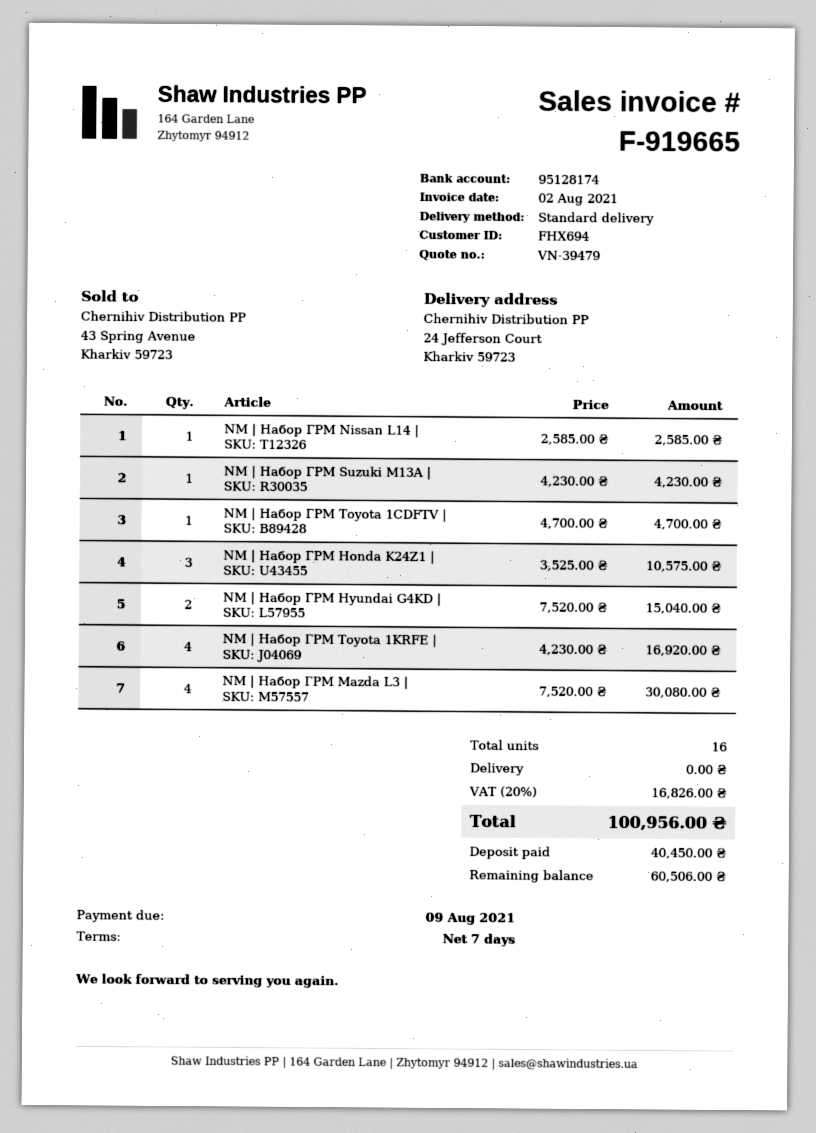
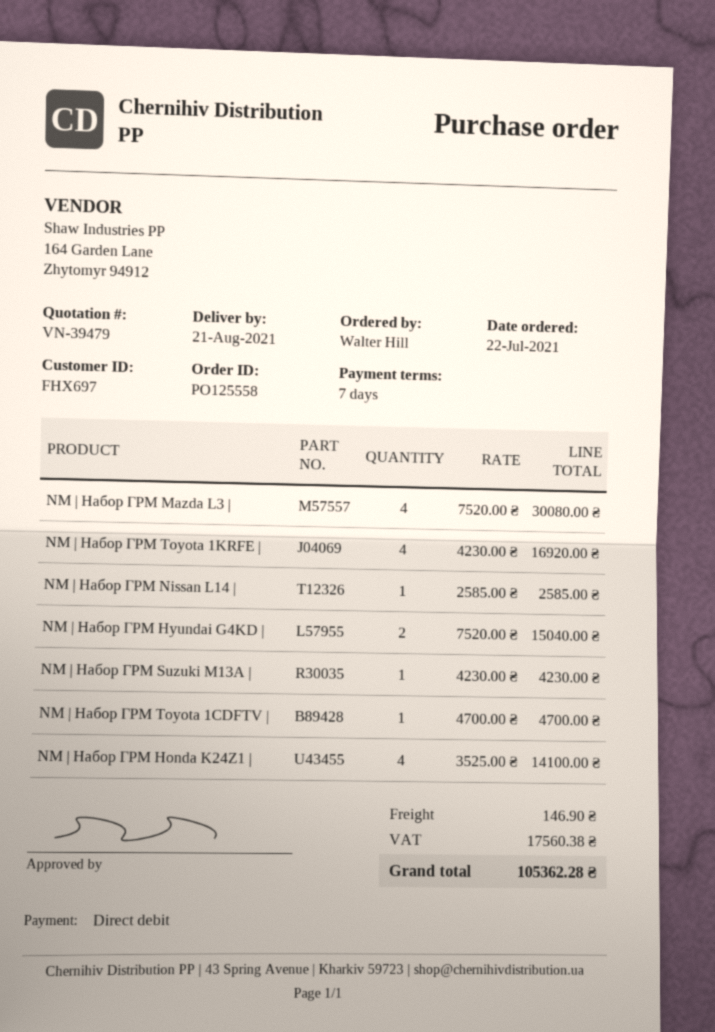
customer number: FHX694 -> FHX697
NM | Набор ГРМ Honda K24Z1 |: 3 x 3525.00 = 10575.00 -> 4 x 3525.00 = 14100.00
shipping: 0.00 -> 146.90
tax: 16826.00 -> 17560.38
total: 100956.00 -> 105362.28

